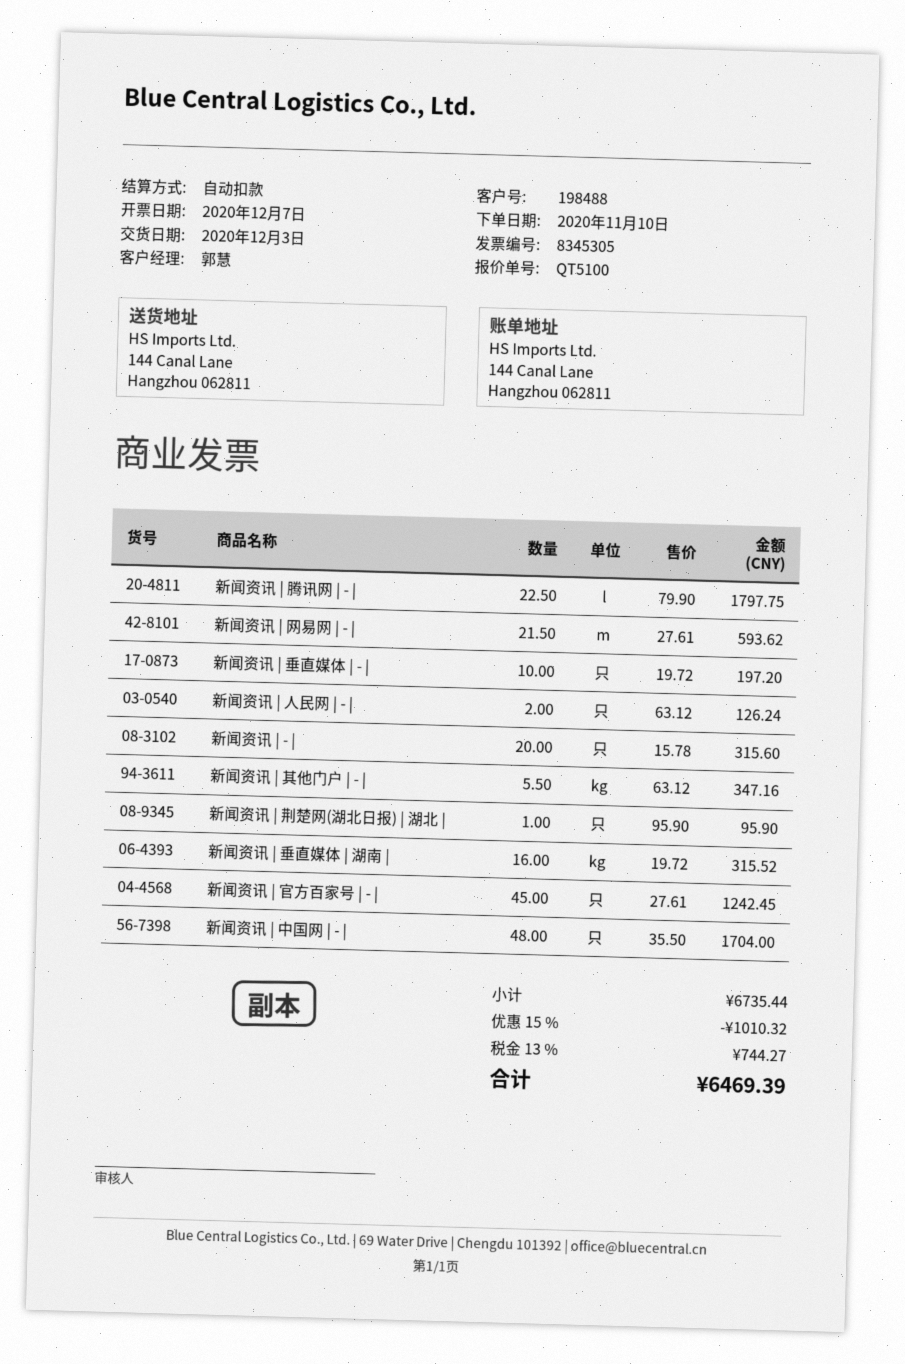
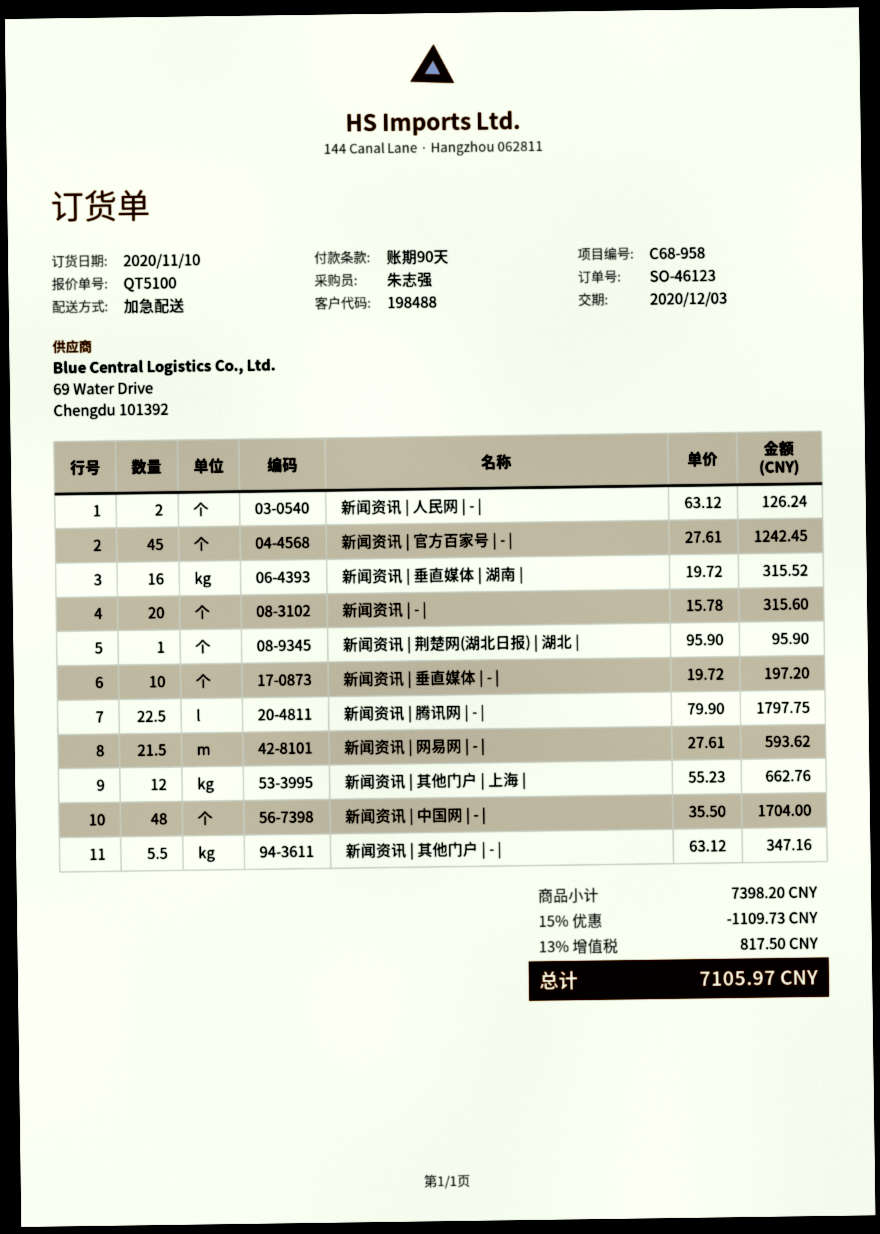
新闻资讯 | 其他门户 | 上海 |: none -> 12 x 55.23 = 662.76
subtotal: 6735.44 -> 7398.20
discount: 15% = 1010.32 -> 15% = 1109.73
tax: 13% = 744.27 -> 13% = 817.50
total: 6469.39 -> 7105.97

